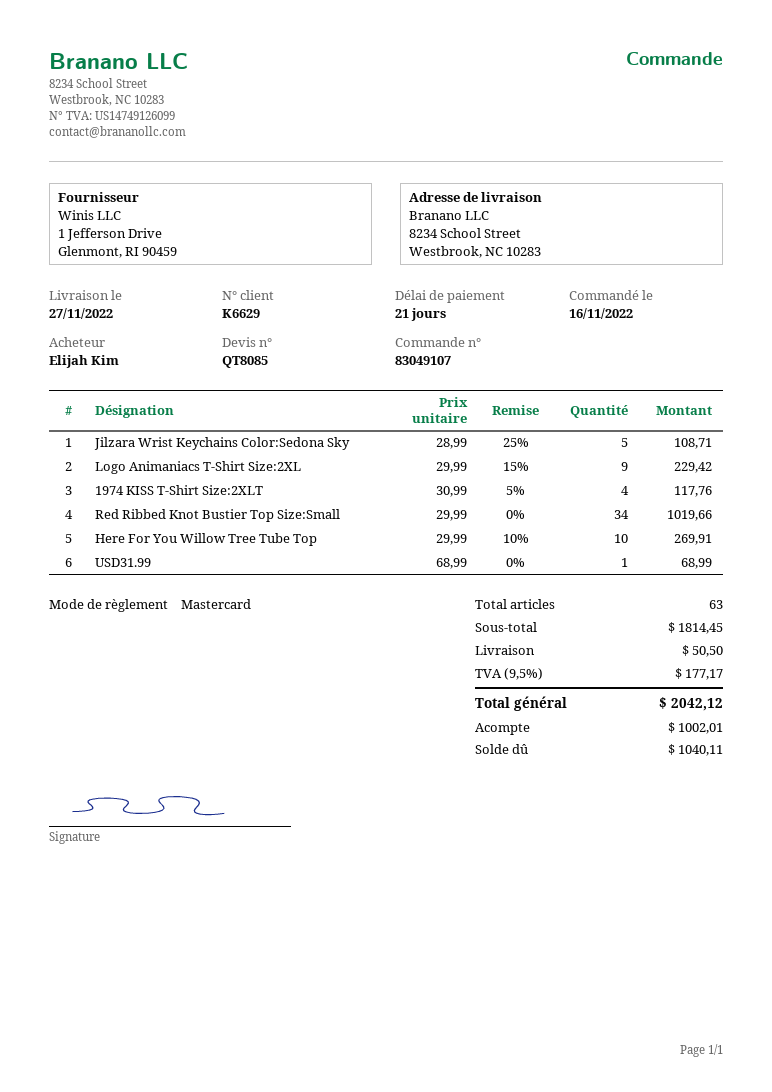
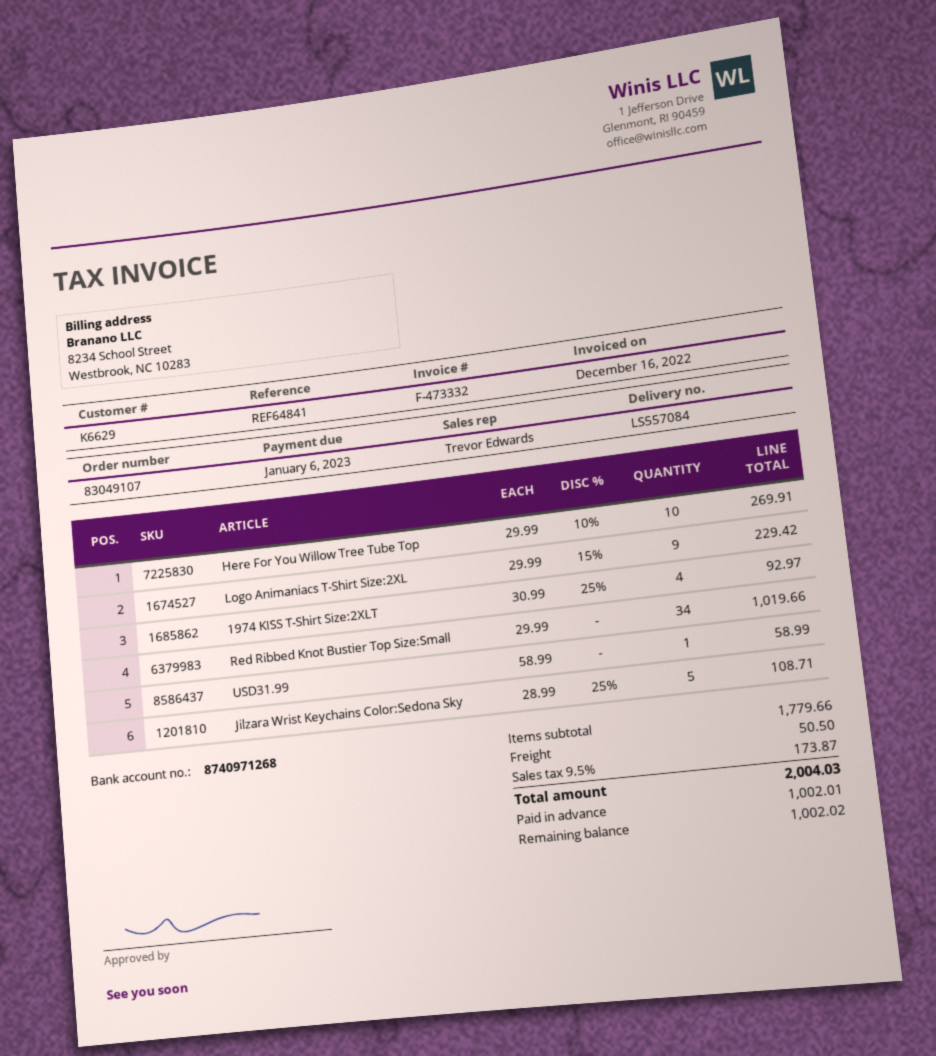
1974 KISS T-Shirt Size:2XLT: 4 x 30.99 - 5% = 117.76 -> 4 x 30.99 - 25% = 92.97
USD31.99: 1 x 68.99 = 68.99 -> 1 x 58.99 = 58.99
subtotal: 1814.45 -> 1779.66
tax: 9.5% = 177.17 -> 9.5% = 173.87
total: 2042.12 -> 2004.03
balance: 1040.11 -> 1002.02

